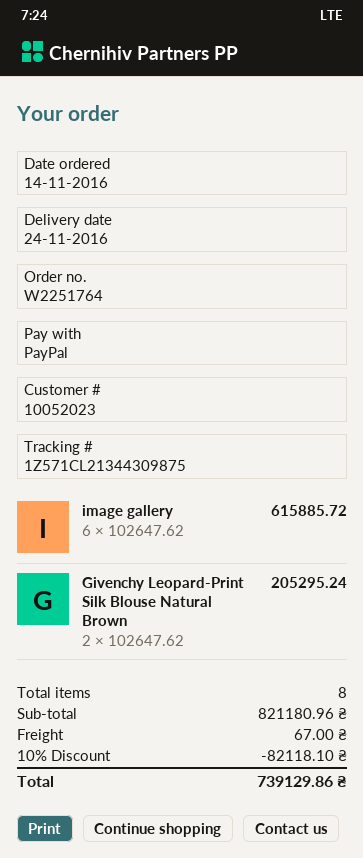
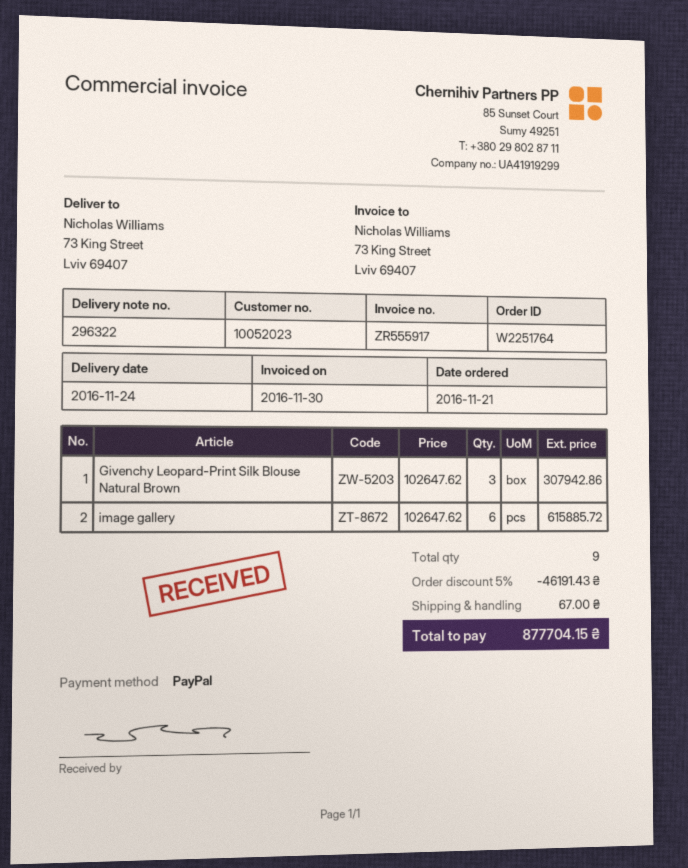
order date: 2016-11-14 -> 2016-11-21
Givenchy Leopard-Print Silk Blouse Natural Brown: 2 x 102647.62 = 205295.24 -> 3 x 102647.62 = 307942.86
total quantity: 8 -> 9
discount: 10% = 82118.10 -> 5% = 46191.43
total: 739129.86 -> 877704.15

